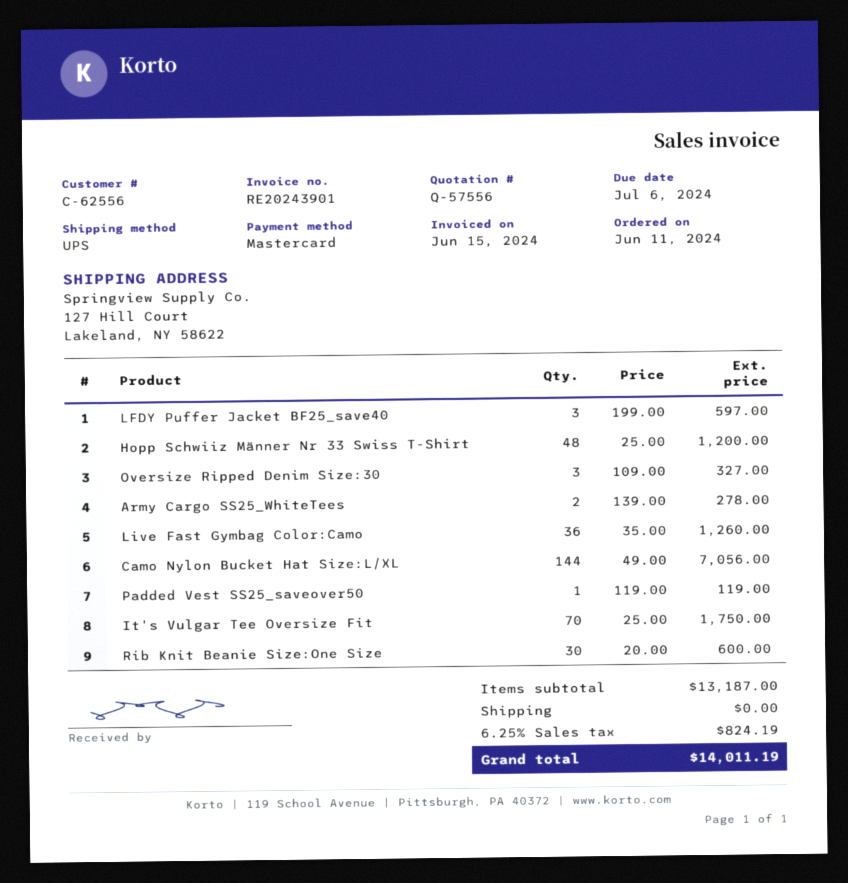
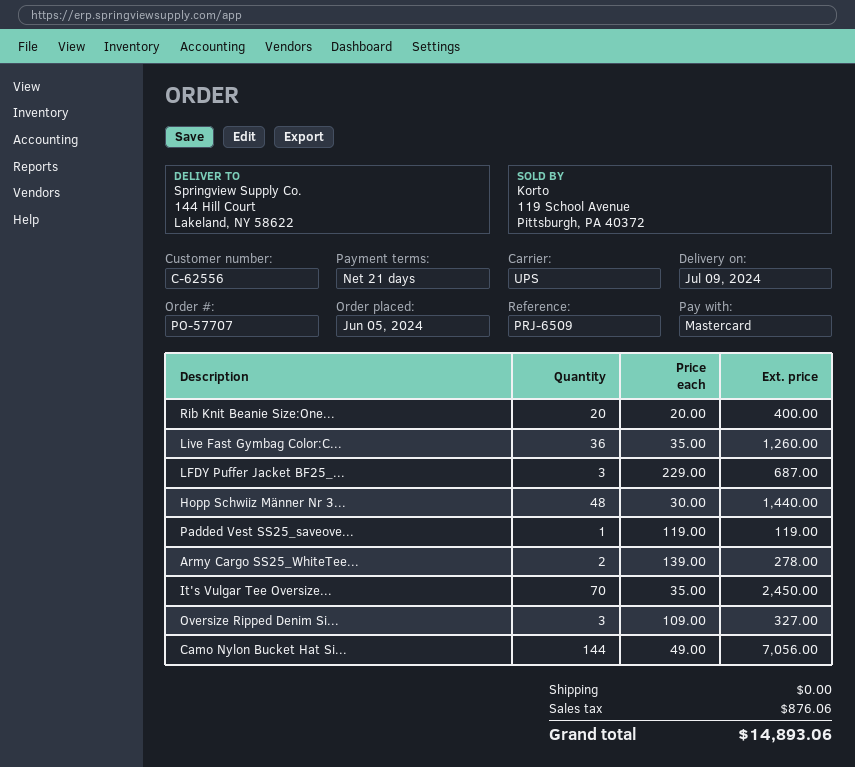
order date: 2024-06-11 -> 2024-06-05
ship to: 127 Hill Court, Lakeland, NY 58622 -> 144 Hill Court, Lakeland, NY 58622
LFDY Puffer Jacket BF25_save40: 3 x 199.00 = 597.00 -> 3 x 229.00 = 687.00
Hopp Schwiiz Männer Nr 33 Swiss T-Shirt: 48 x 25.00 = 1200.00 -> 48 x 30.00 = 1440.00
It's Vulgar Tee Oversize Fit: 70 x 25.00 = 1750.00 -> 70 x 35.00 = 2450.00
Rib Knit Beanie Size:One Size: 30 x 20.00 = 600.00 -> 20 x 20.00 = 400.00
tax: 824.19 -> 876.06
total: 14011.19 -> 14893.06

